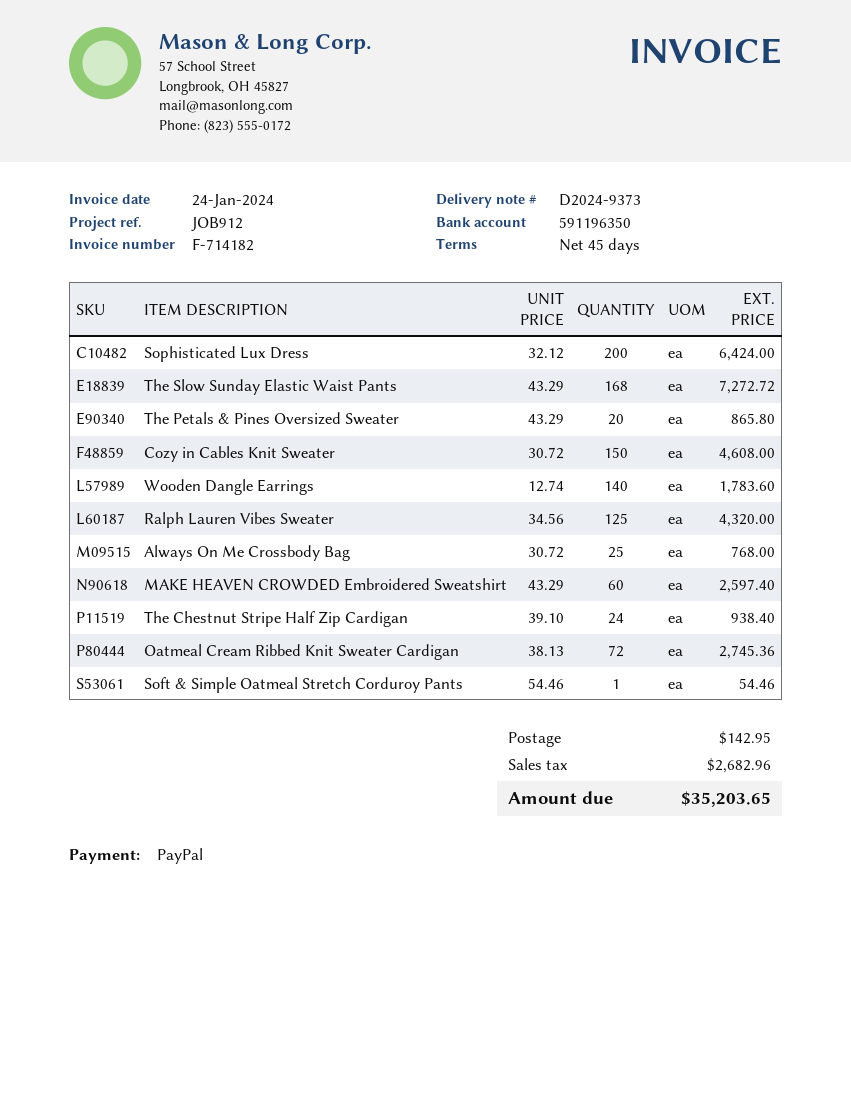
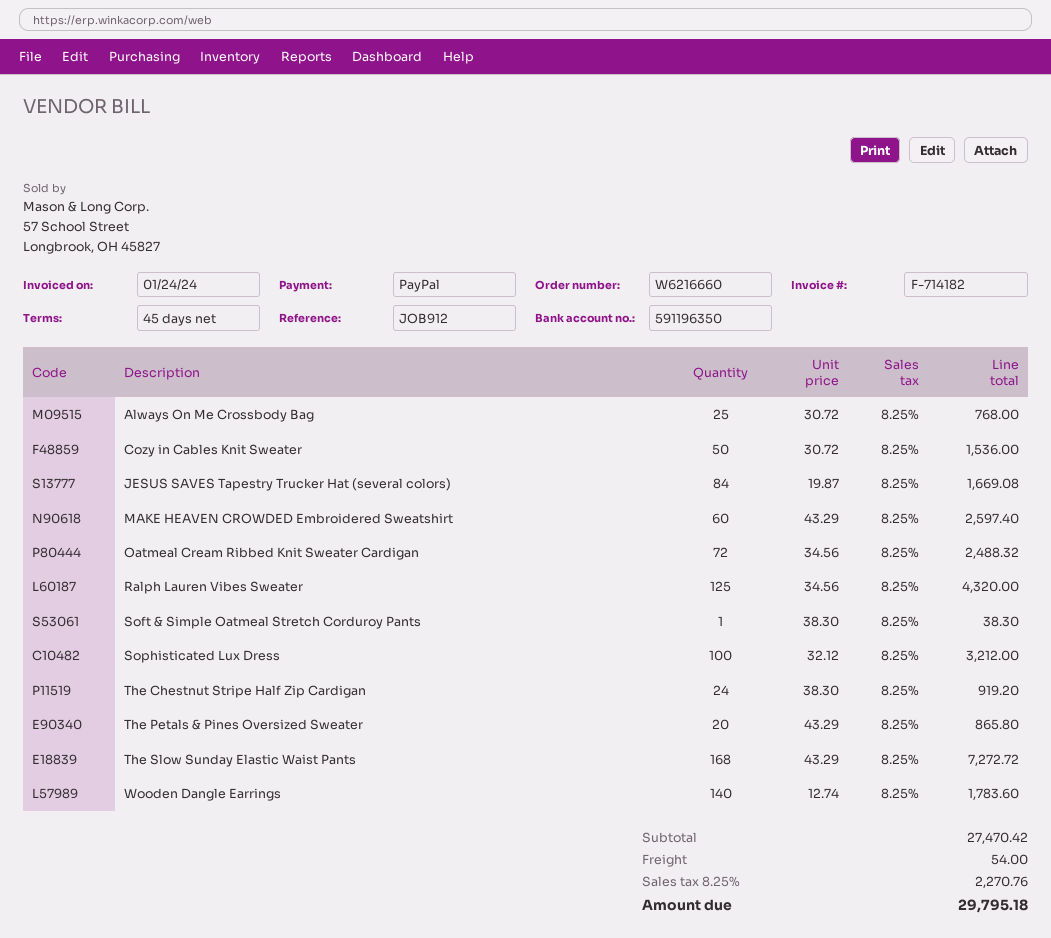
Sophisticated Lux Dress: 200 x 32.12 = 6424.00 -> 100 x 32.12 = 3212.00
Cozy in Cables Knit Sweater: 150 x 30.72 = 4608.00 -> 50 x 30.72 = 1536.00
The Chestnut Stripe Half Zip Cardigan: 24 x 39.10 = 938.40 -> 24 x 38.30 = 919.20
Oatmeal Cream Ribbed Knit Sweater Cardigan: 72 x 38.13 = 2745.36 -> 72 x 34.56 = 2488.32
Soft & Simple Oatmeal Stretch Corduroy Pants: 1 x 54.46 = 54.46 -> 1 x 38.30 = 38.30
JESUS SAVES Tapestry Trucker Hat (several colors): none -> 84 x 19.87 = 1669.08
shipping: 142.95 -> 54.00
tax: 2682.96 -> 2270.76
total: 35203.65 -> 29795.18

